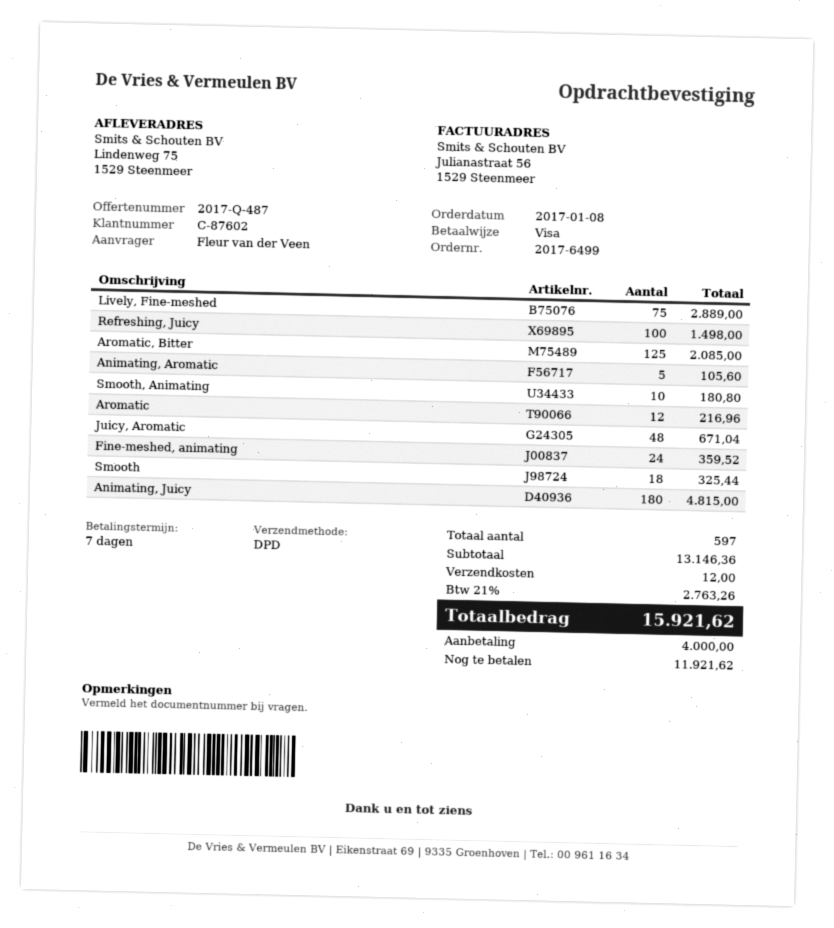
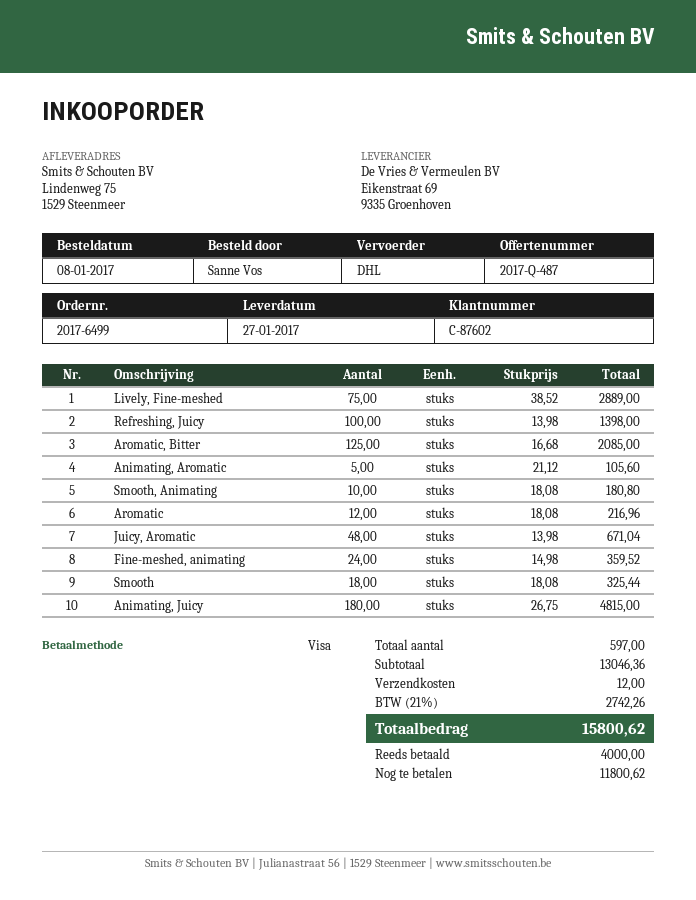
ordered by: Fleur van der Veen -> Sanne Vos
shipping method: DPD -> DHL
Refreshing, Juicy: 100 for 1498.00 -> 100 for 1398.00
subtotal: 13146.36 -> 13046.36
tax: 21% = 2763.26 -> 21% = 2742.26
total: 15921.62 -> 15800.62
balance: 11921.62 -> 11800.62

